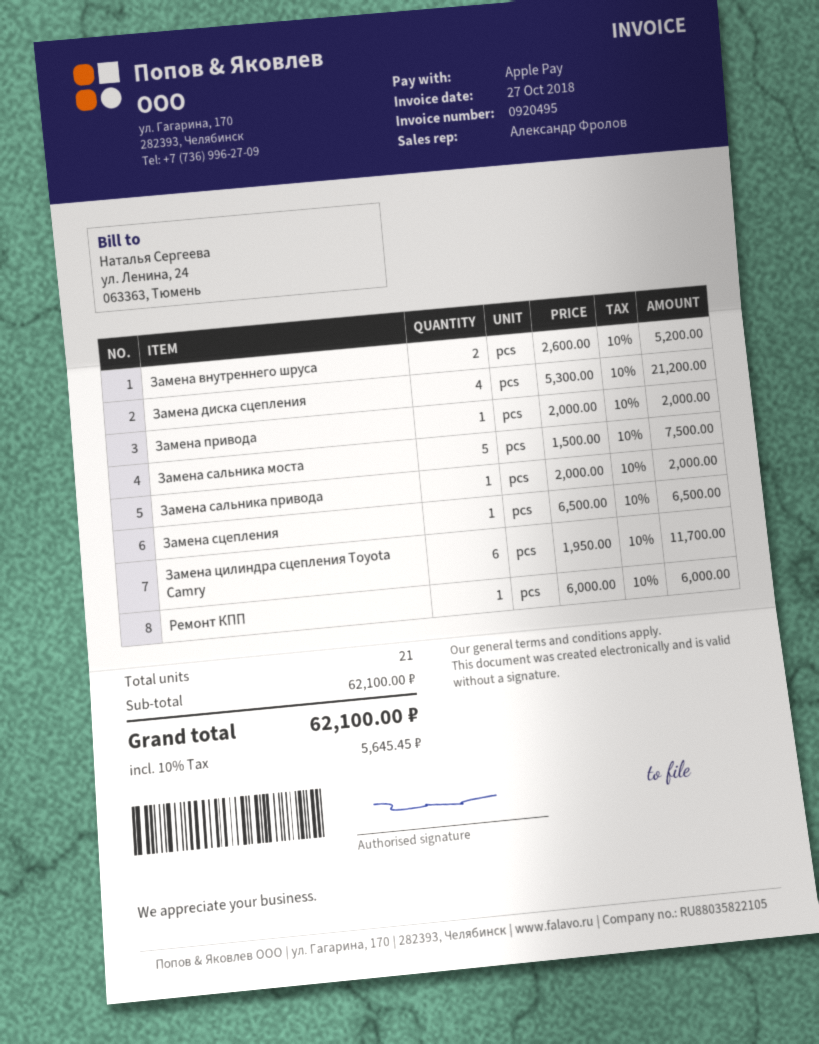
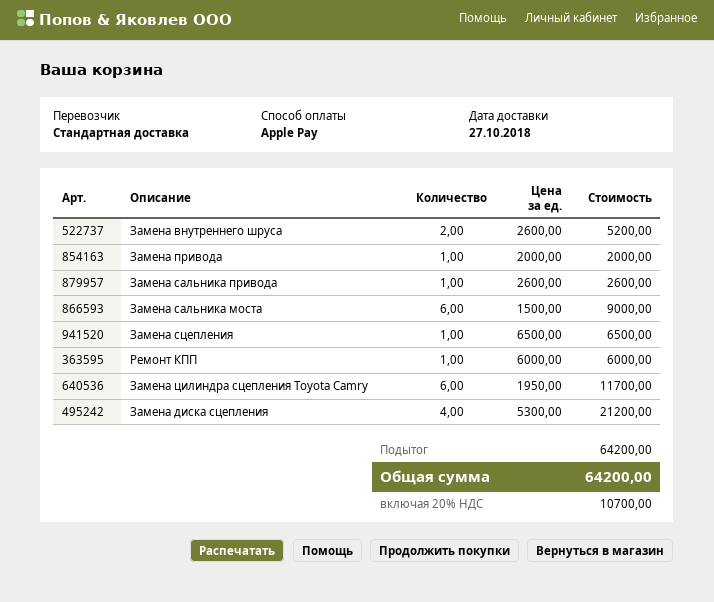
Замена сальника моста: 5 x 1500.00 = 7500.00 -> 6 x 1500.00 = 9000.00
Замена сальника привода: 1 x 2000.00 = 2000.00 -> 1 x 2600.00 = 2600.00
subtotal: 62100.00 -> 64200.00
tax: 10% = 5645.45 -> 20% = 10700.00
total: 62100.00 -> 64200.00

